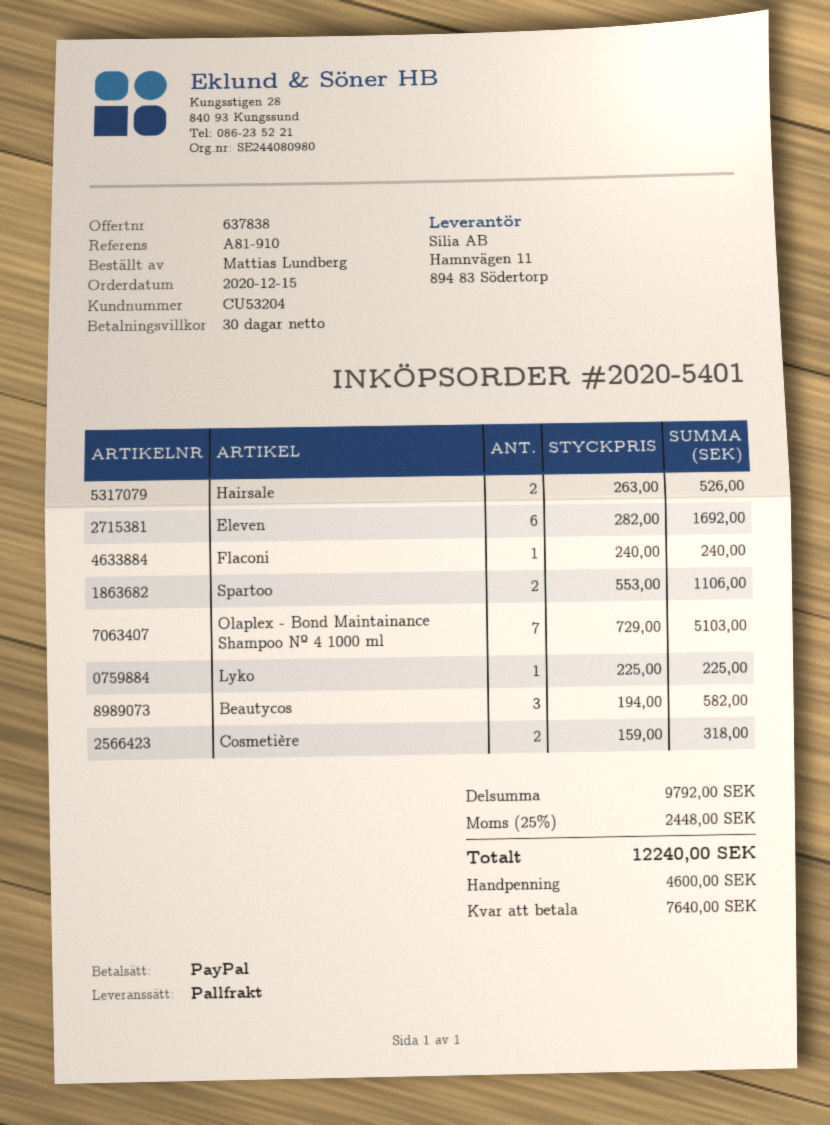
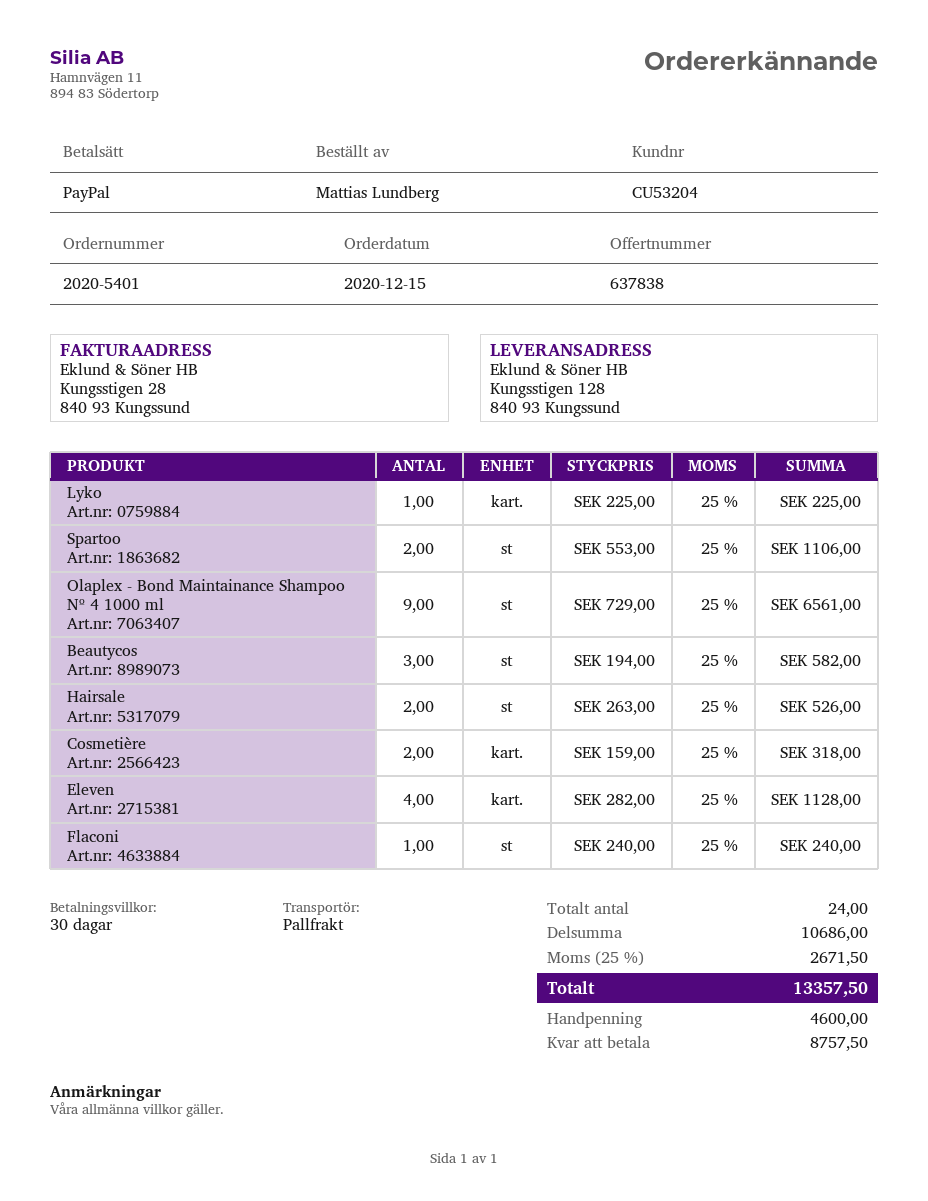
Eleven: 6 x 282.00 = 1692.00 -> 4 x 282.00 = 1128.00
Olaplex - Bond Maintainance Shampoo Nº 4 1000 ml: 7 x 729.00 = 5103.00 -> 9 x 729.00 = 6561.00
subtotal: 9792.00 -> 10686.00
tax: 25% = 2448.00 -> 25% = 2671.50
total: 12240.00 -> 13357.50
balance: 7640.00 -> 8757.50

